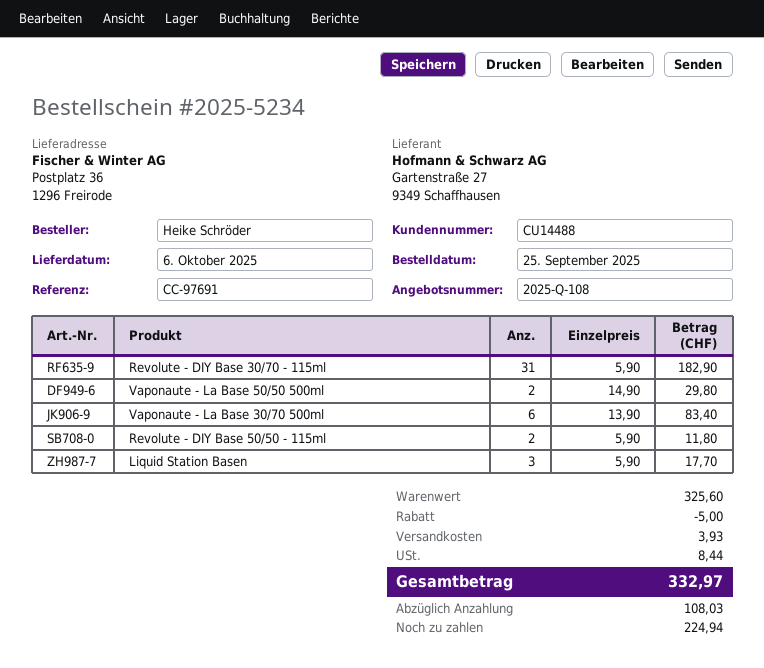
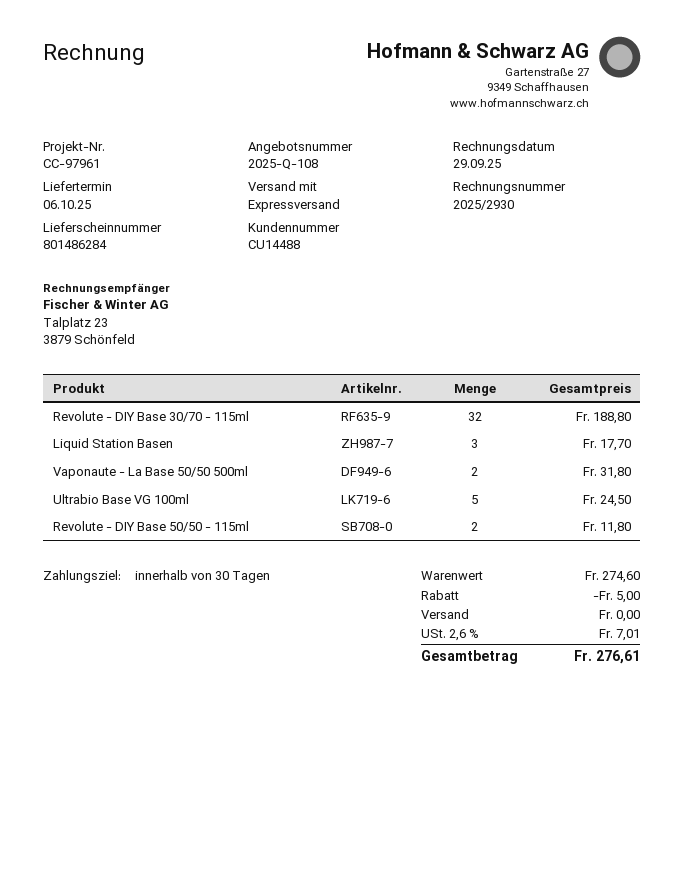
reference: CC-97691 -> CC-97961
Revolute - DIY Base 30/70 - 115ml: 31 for 182.90 -> 32 for 188.80
Vaponaute - La Base 50/50 500ml: 2 for 29.80 -> 2 for 31.80
Vaponaute - La Base 30/70 500ml: 6 for 83.40 -> none
Ultrabio Base VG 100ml: none -> 5 for 24.50
subtotal: 325.60 -> 274.60
shipping: 3.93 -> 0.00
tax: 8.44 -> 7.01
total: 332.97 -> 276.61

